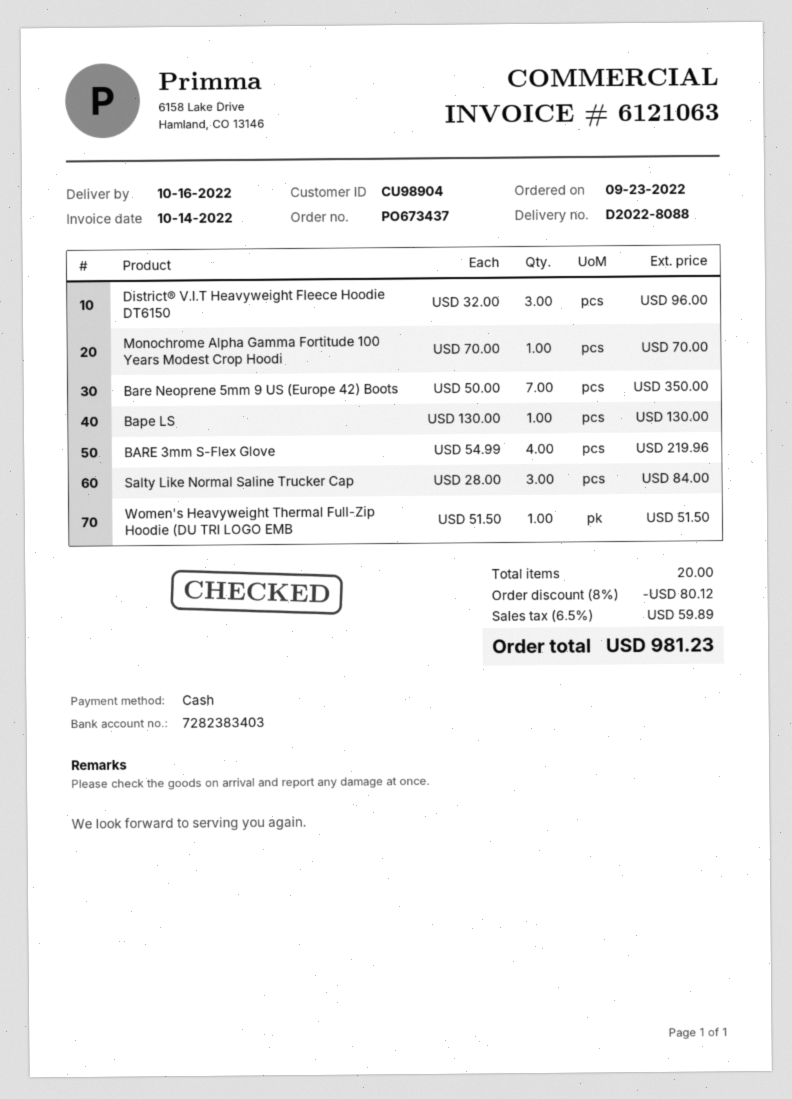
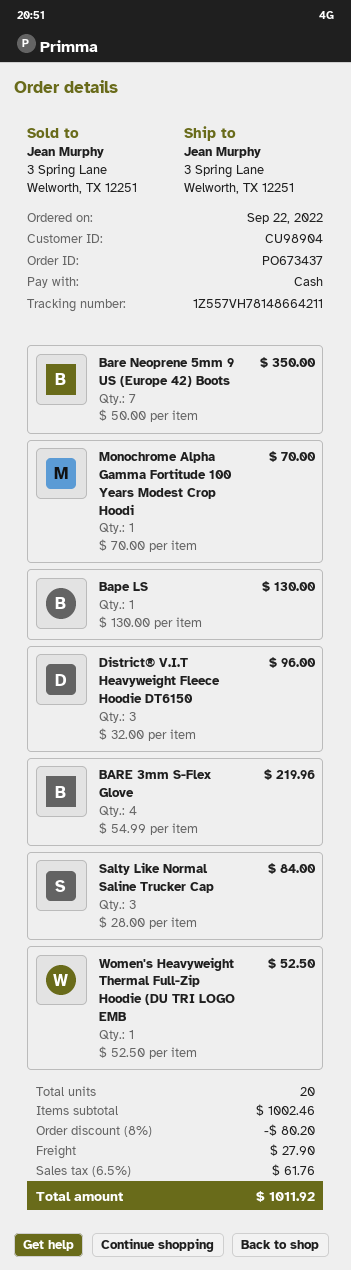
order date: 2022-09-23 -> 2022-09-22
Women's Heavyweight Thermal Full-Zip Hoodie (DU TRI LOGO EMB: 1 x 51.50 = 51.50 -> 1 x 52.50 = 52.50
discount: 8% = 80.12 -> 8% = 80.20
shipping: none -> 27.90
tax: 6.5% = 59.89 -> 6.5% = 61.76
total: 981.23 -> 1011.92

